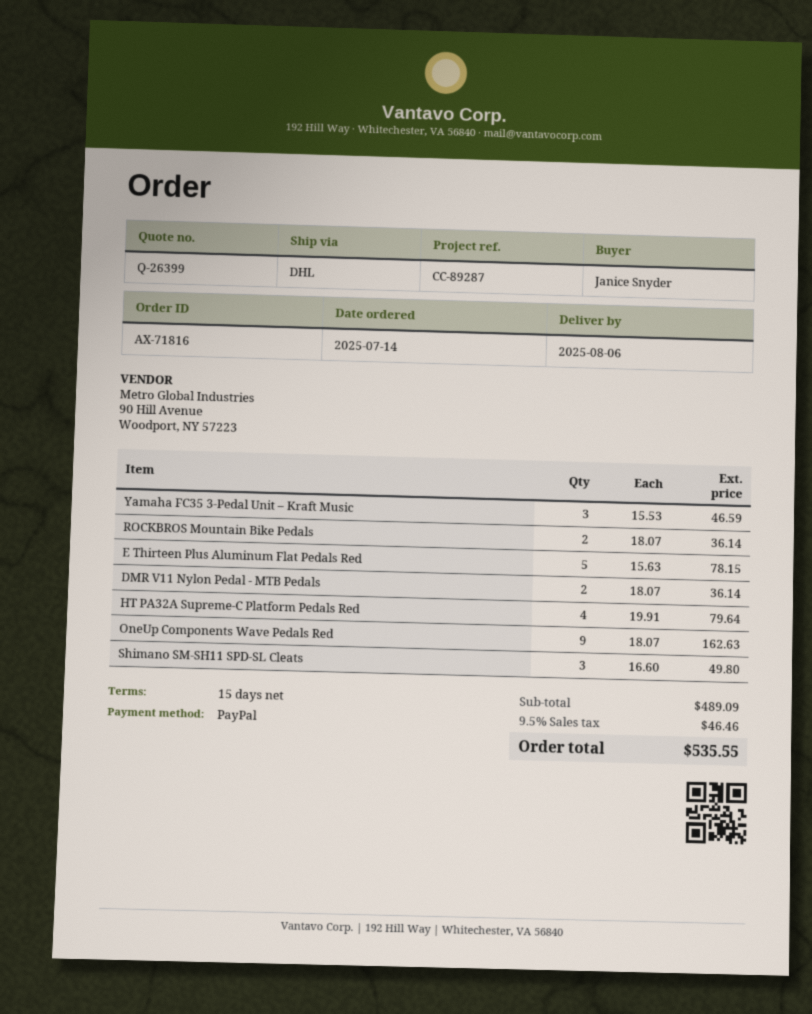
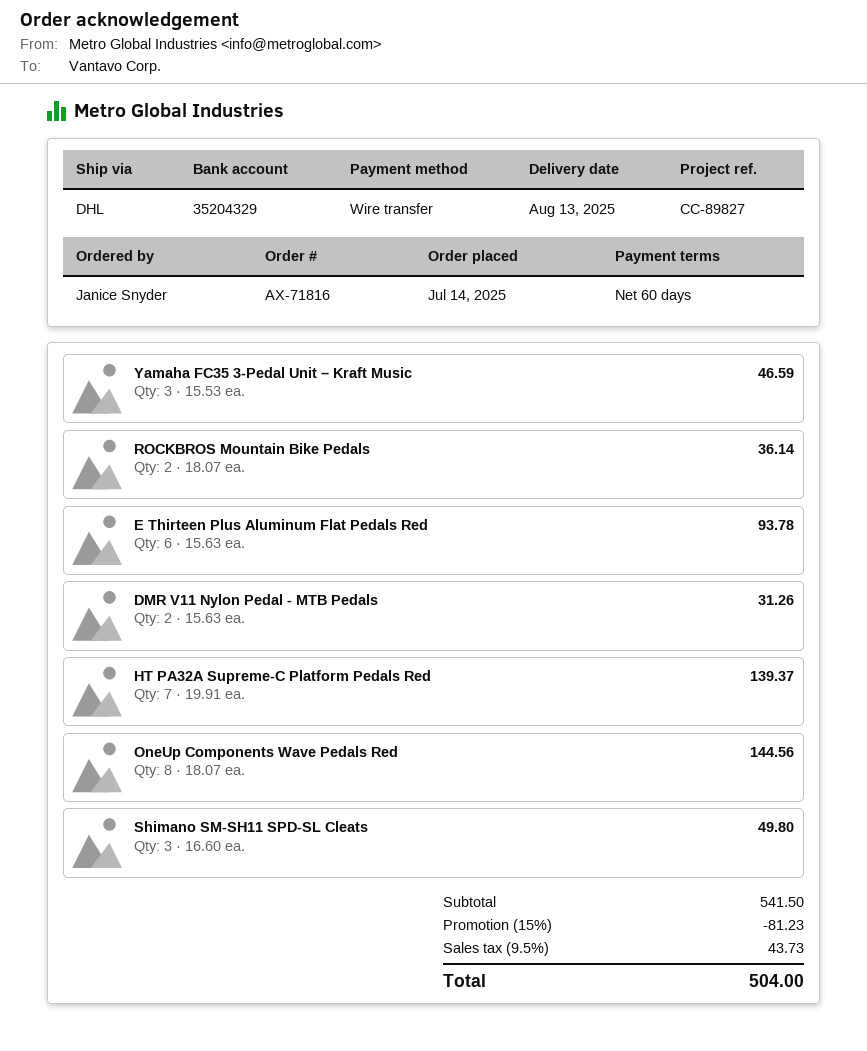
delivery date: 2025-08-06 -> 2025-08-13
payment terms: 15 days -> 60 days
reference: CC-89287 -> CC-89827
payment method: PayPal -> bank transfer
E Thirteen Plus Aluminum Flat Pedals Red: 5 x 15.63 = 78.15 -> 6 x 15.63 = 93.78
DMR V11 Nylon Pedal - MTB Pedals: 2 x 18.07 = 36.14 -> 2 x 15.63 = 31.26
HT PA32A Supreme-C Platform Pedals Red: 4 x 19.91 = 79.64 -> 7 x 19.91 = 139.37
OneUp Components Wave Pedals Red: 9 x 18.07 = 162.63 -> 8 x 18.07 = 144.56
subtotal: 489.09 -> 541.50
discount: none -> 15% = 81.23
tax: 9.5% = 46.46 -> 9.5% = 43.73
total: 535.55 -> 504.00

